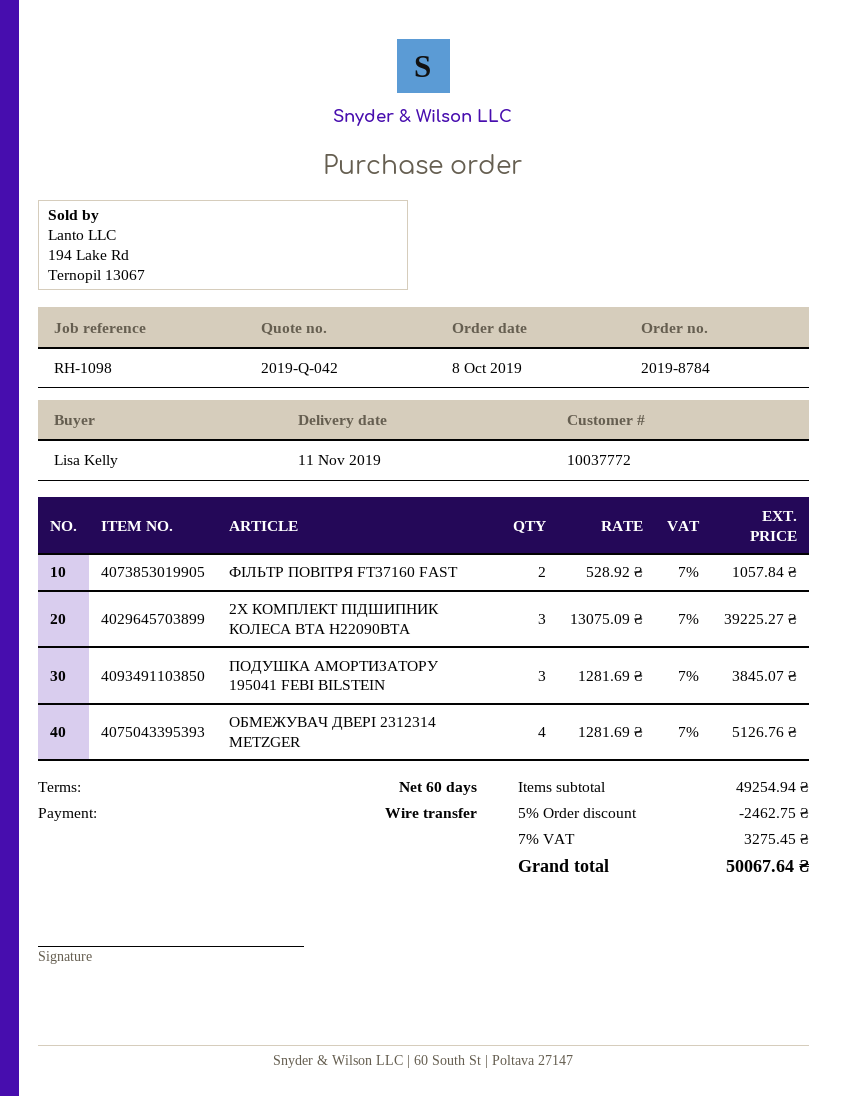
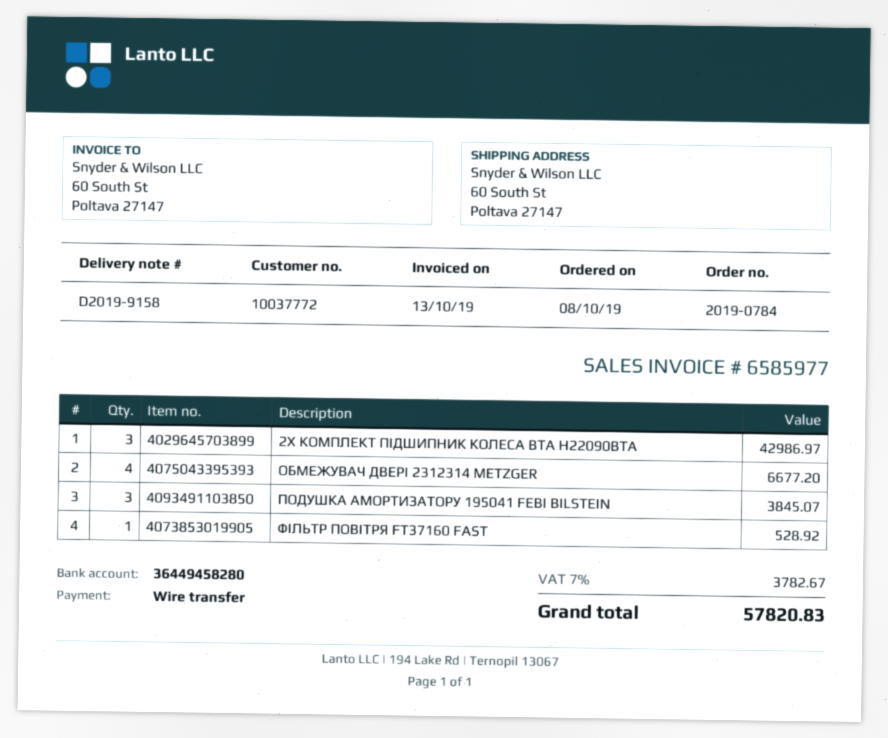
order number: 2019-8784 -> 2019-0784
ФІЛЬТР ПОВІТРЯ FT37160 FAST: 2 for 1057.84 -> 1 for 528.92
2X КОМПЛЕКТ ПІДШИПНИК КОЛЕСА BTA H22090BTA: 3 for 39225.27 -> 3 for 42986.97
ОБМЕЖУВАЧ ДВЕРІ 2312314 METZGER: 4 for 5126.76 -> 4 for 6677.20
discount: 5% = 2462.75 -> none
tax: 7% = 3275.45 -> 7% = 3782.67
total: 50067.64 -> 57820.83

